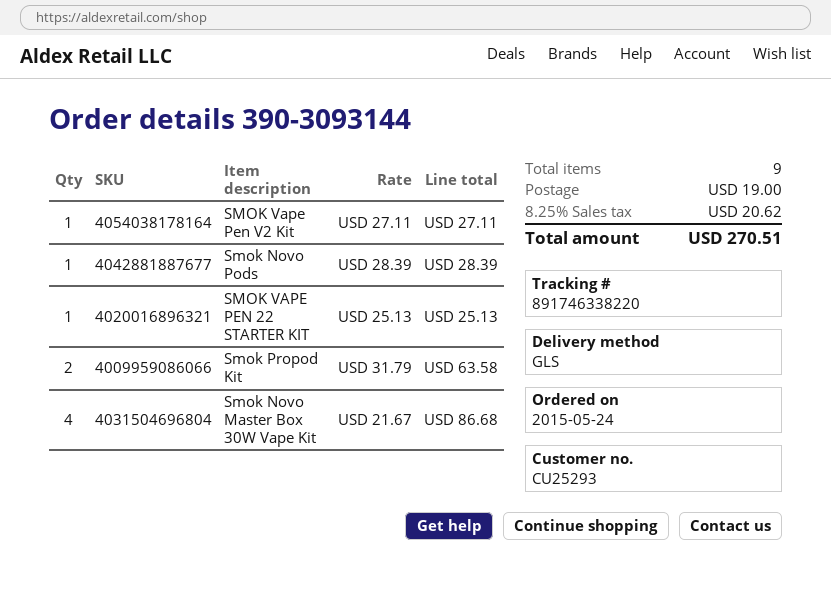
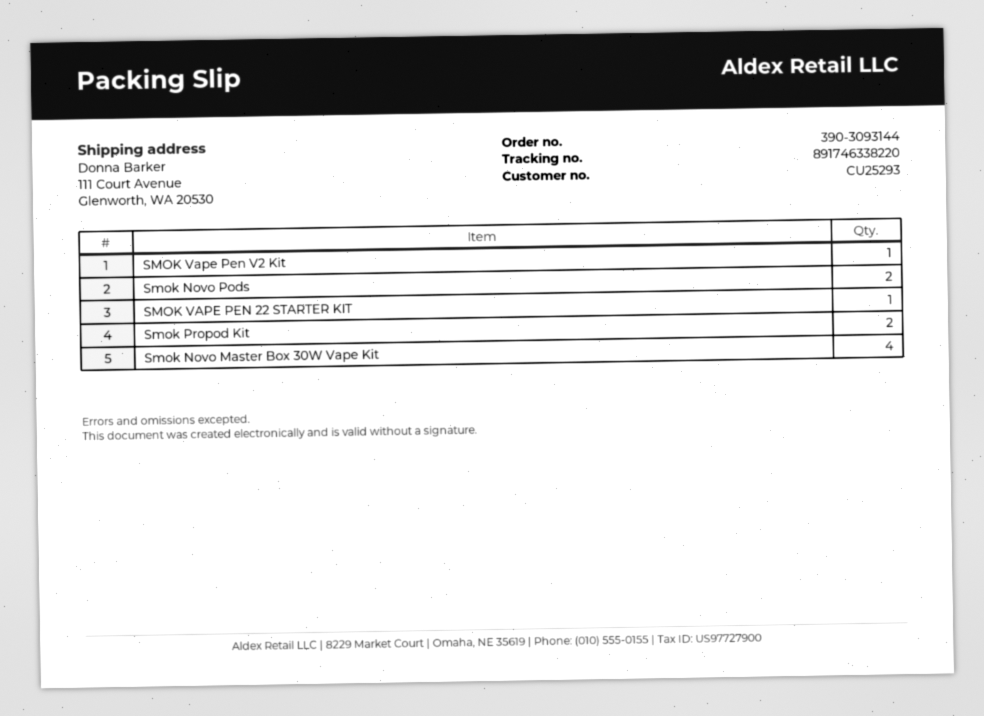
Smok Novo Pods: 1 -> 2

